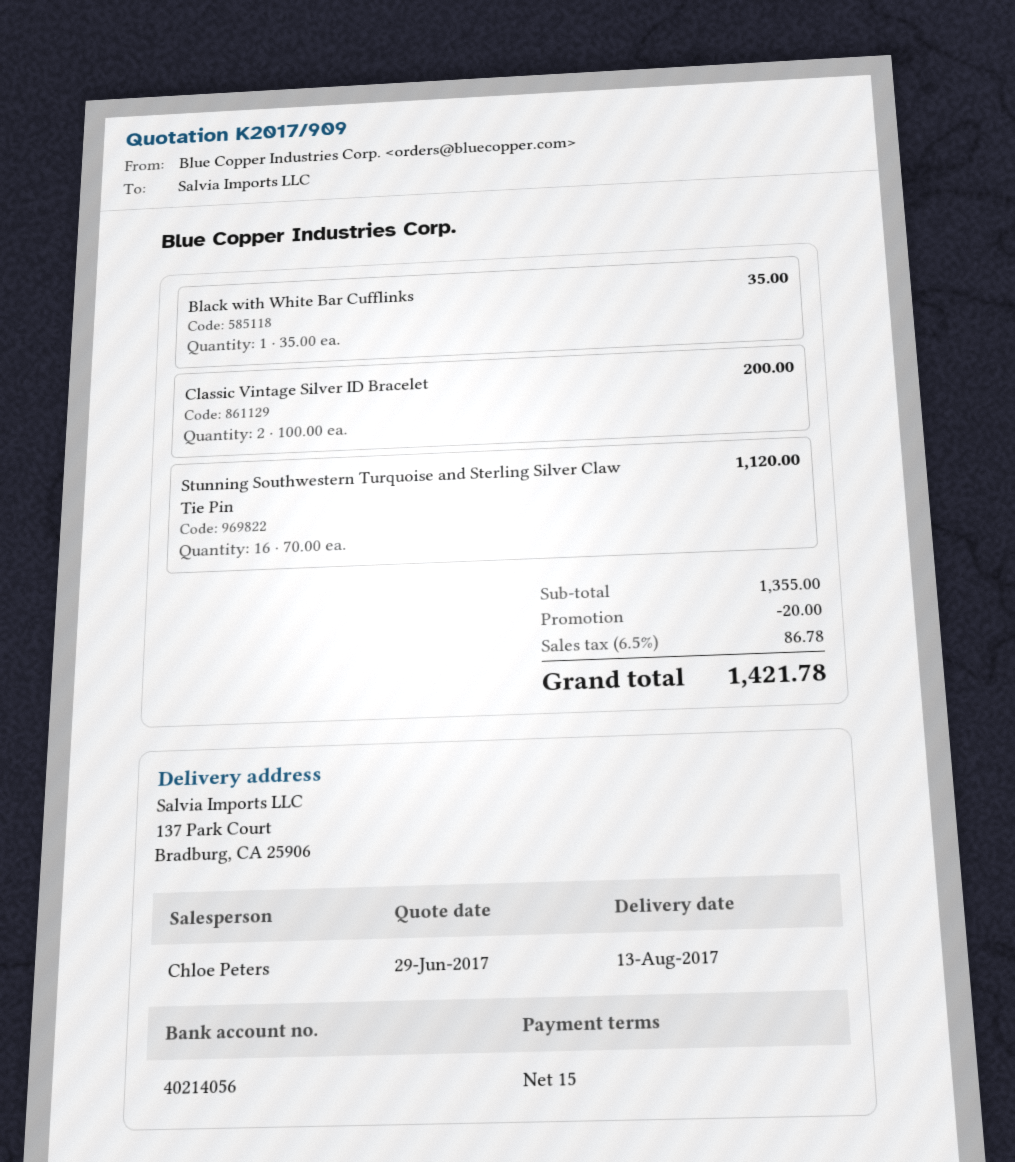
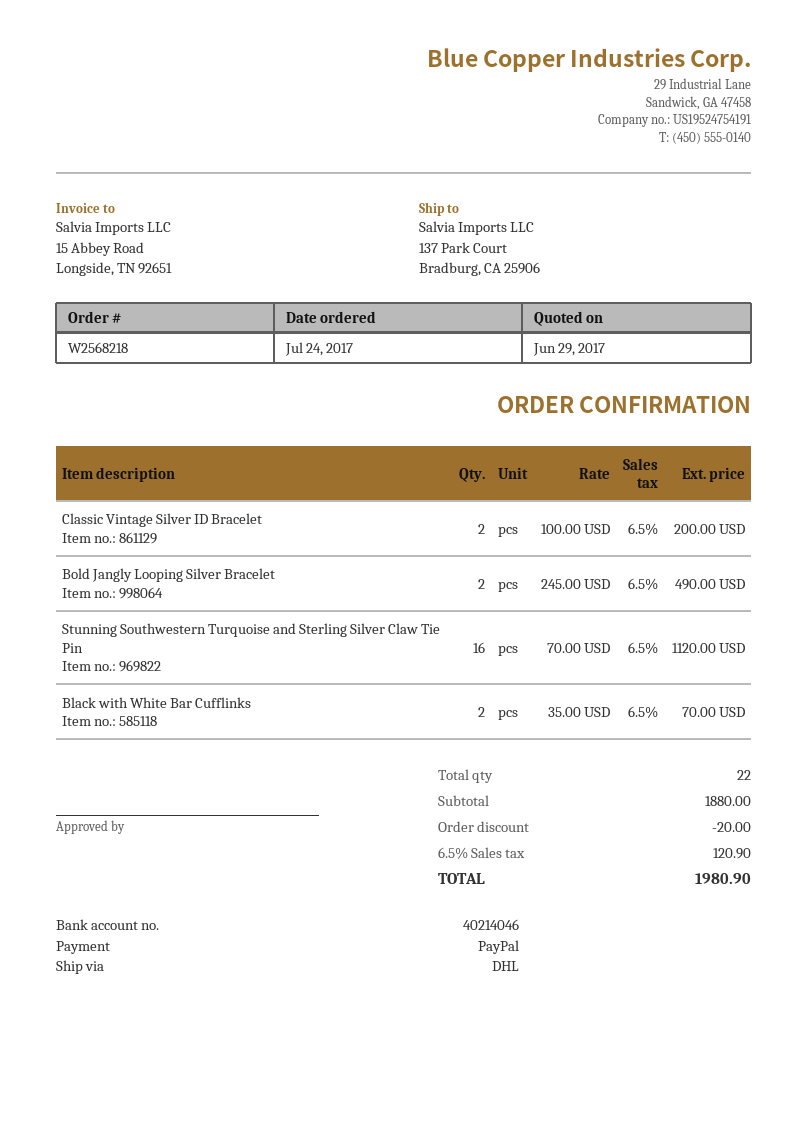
bank account: 40214056 -> 40214046
Black with White Bar Cufflinks: 1 x 35.00 = 35.00 -> 2 x 35.00 = 70.00
Bold Jangly Looping Silver Bracelet: none -> 2 x 245.00 = 490.00
subtotal: 1355.00 -> 1880.00
tax: 6.5% = 86.78 -> 6.5% = 120.90
total: 1421.78 -> 1980.90

